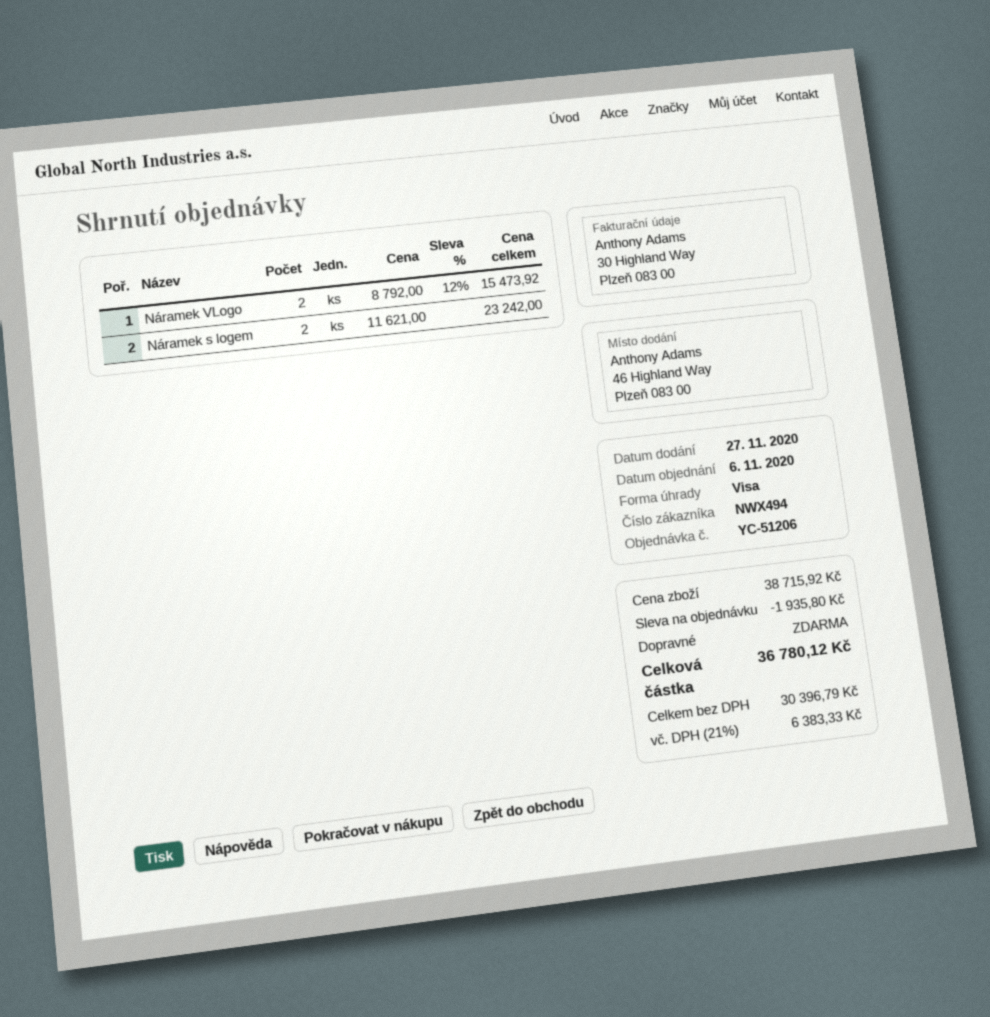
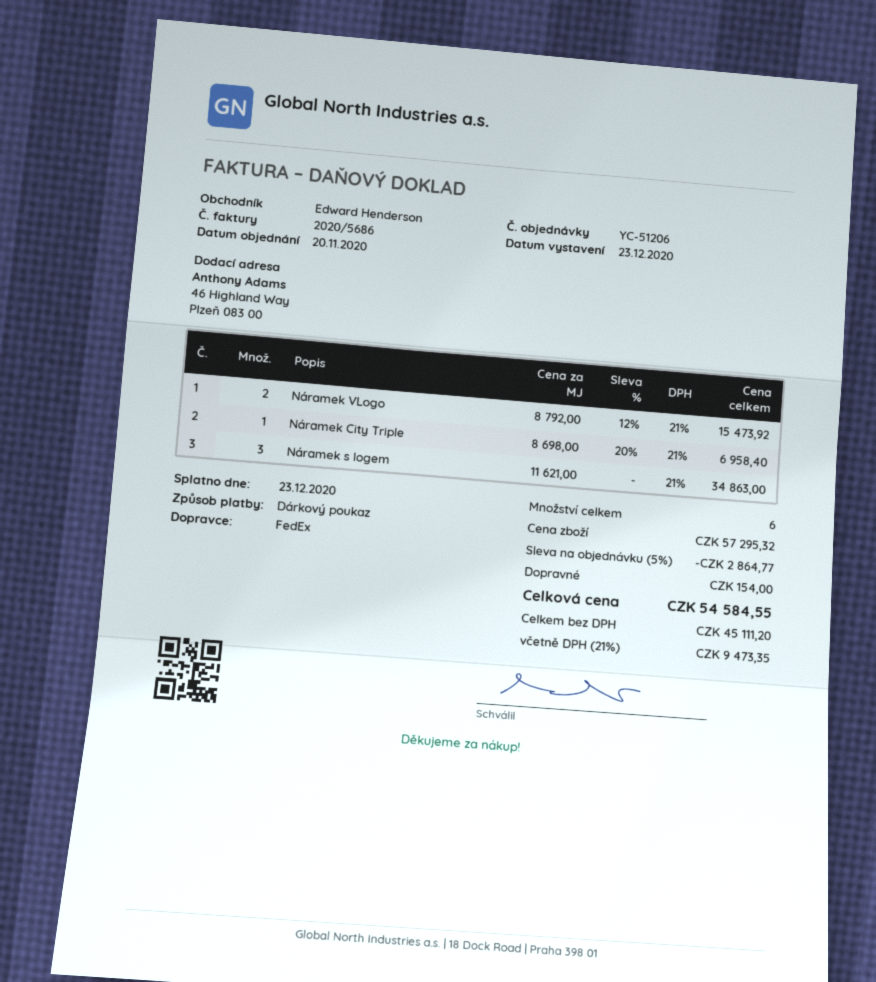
order date: 2020-11-06 -> 2020-11-20
payment method: Visa -> gift card
Náramek s logem: 2 x 11621.00 = 23242.00 -> 3 x 11621.00 = 34863.00
Náramek City Triple: none -> 1 x 8698.00 - 20% = 6958.40
subtotal: 38715.92 -> 57295.32
discount: 1935.80 -> 2864.77
shipping: 0.00 -> 154.00
net: 30396.79 -> 45111.20
tax: 21% = 6383.33 -> 21% = 9473.35
total: 36780.12 -> 54584.55

